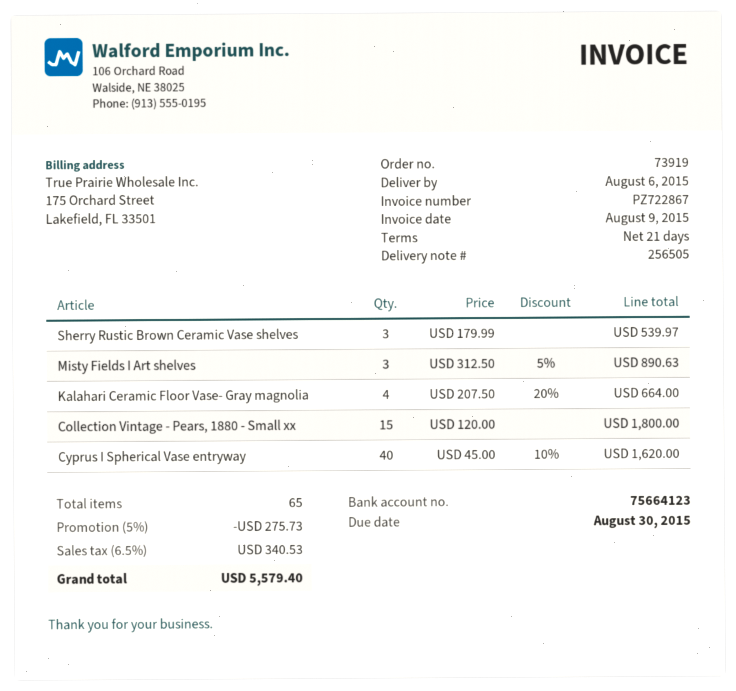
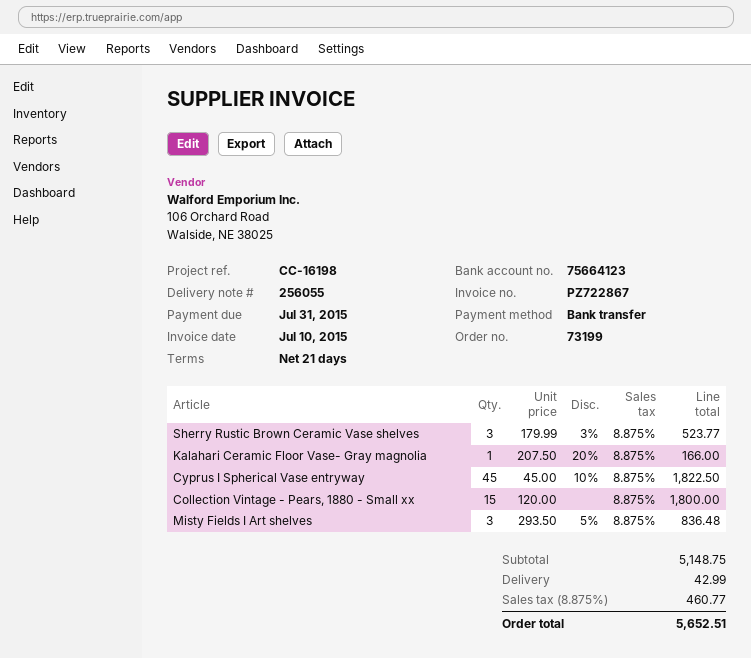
order number: 73919 -> 73199
delivery note number: 256505 -> 256055
invoice date: 2015-08-09 -> 2015-07-10
due date: 2015-08-30 -> 2015-07-31
Sherry Rustic Brown Ceramic Vase shelves: 3 x 179.99 = 539.97 -> 3 x 179.99 - 3% = 523.77
Misty Fields I Art shelves: 3 x 312.50 - 5% = 890.63 -> 3 x 293.50 - 5% = 836.48
Kalahari Ceramic Floor Vase- Gray magnolia: 4 x 207.50 - 20% = 664.00 -> 1 x 207.50 - 20% = 166.00
Cyprus I Spherical Vase entryway: 40 x 45.00 - 10% = 1620.00 -> 45 x 45.00 - 10% = 1822.50
discount: 5% = 275.73 -> none
shipping: none -> 42.99
tax: 6.5% = 340.53 -> 8.875% = 460.77
total: 5579.40 -> 5652.51

